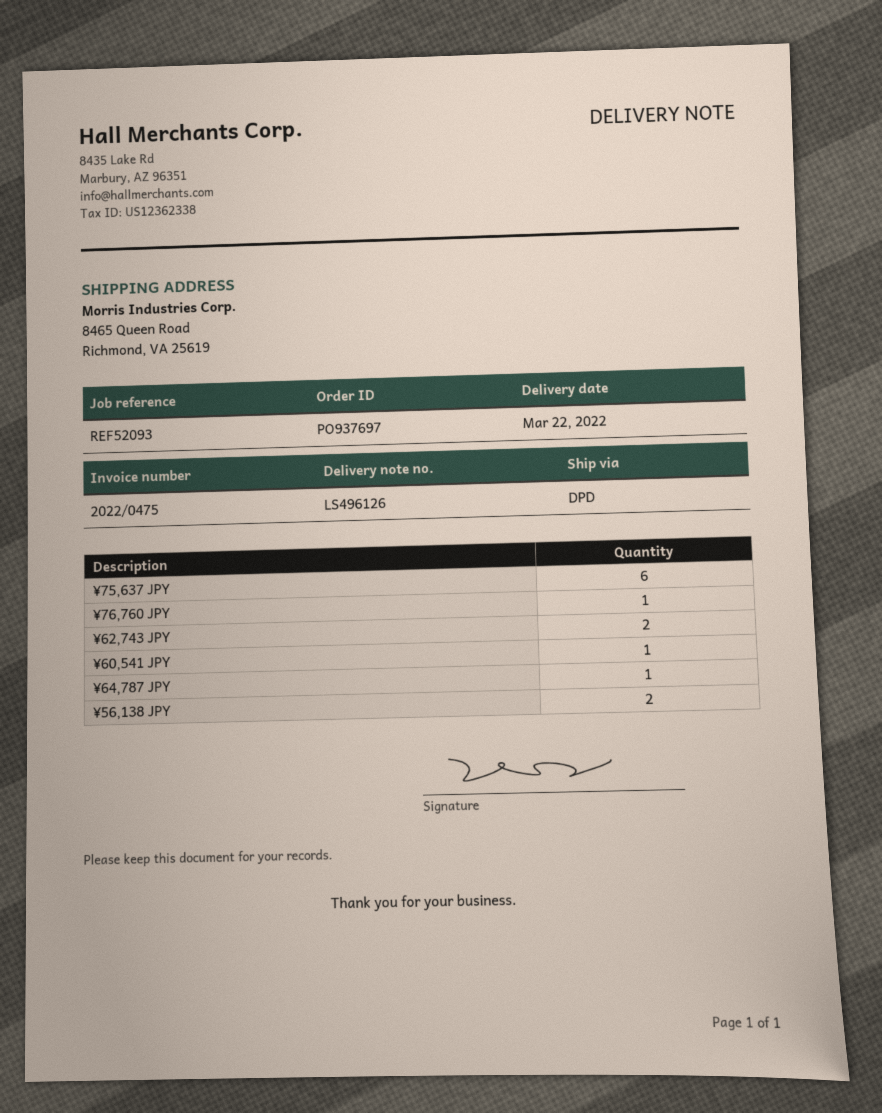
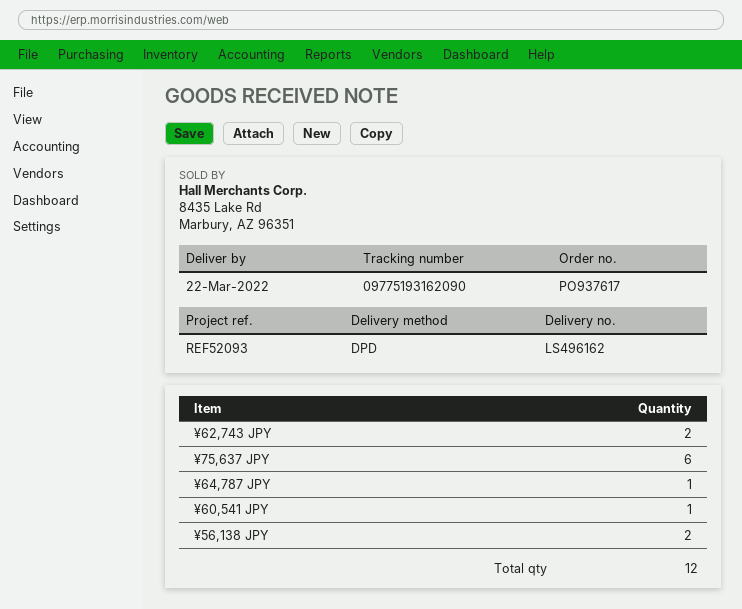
order number: PO937697 -> PO937617
delivery note number: LS496126 -> LS496162
¥76,760 JPY: 1 -> none

